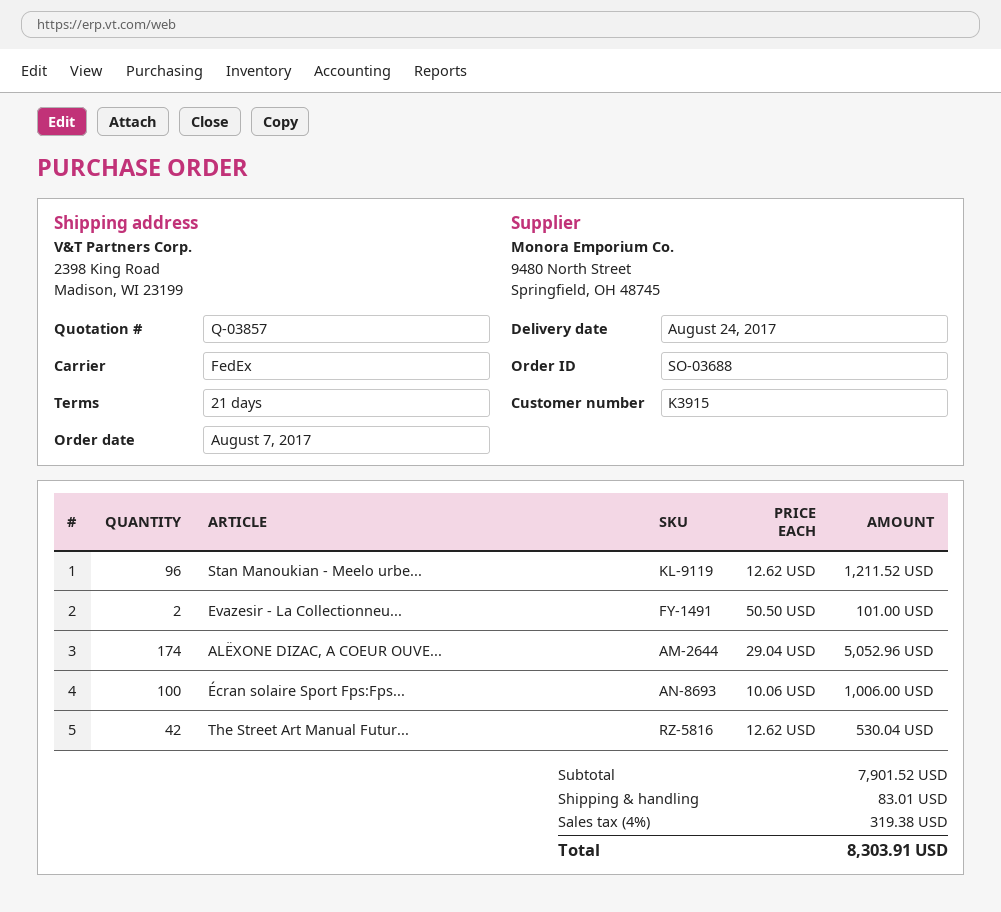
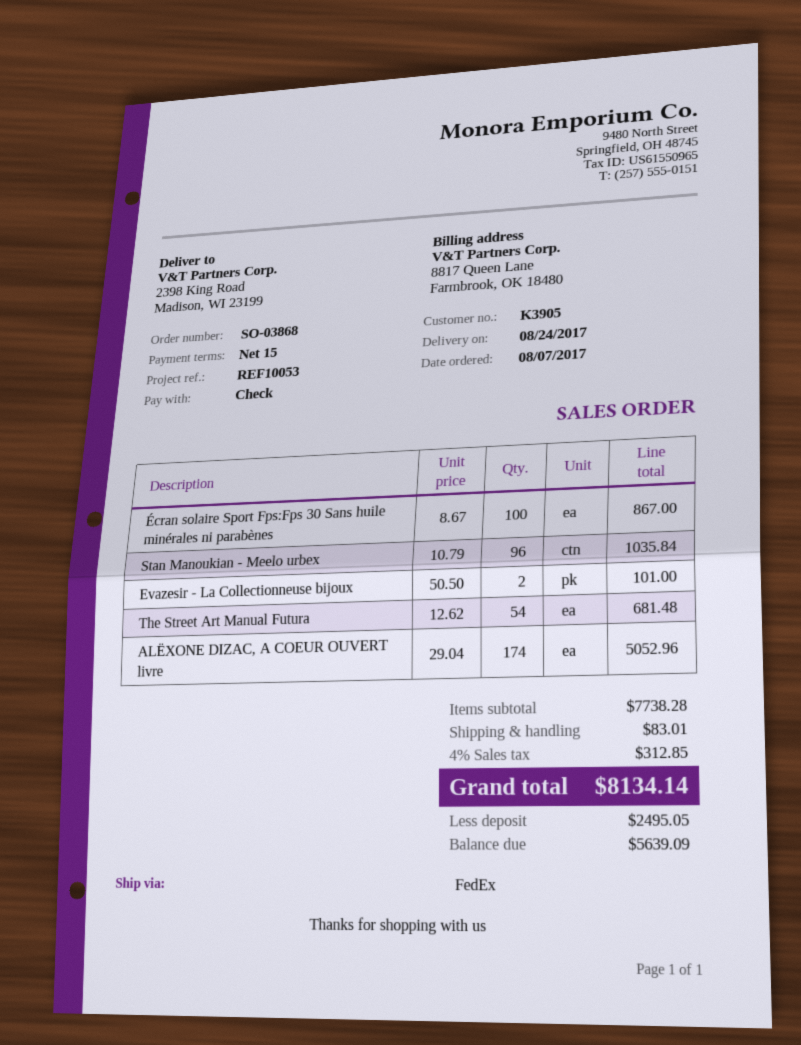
order number: SO-03688 -> SO-03868
payment terms: 21 days -> 15 days
customer number: K3915 -> K3905
Stan Manoukian - Meelo urbe...: 96 x 12.62 = 1211.52 -> 96 x 10.79 = 1035.84
Écran solaire Sport Fps:Fps...: 100 x 10.06 = 1006.00 -> 100 x 8.67 = 867.00
The Street Art Manual Futur...: 42 x 12.62 = 530.04 -> 54 x 12.62 = 681.48
subtotal: 7901.52 -> 7738.28
tax: 4% = 319.38 -> 4% = 312.85
total: 8303.91 -> 8134.14

